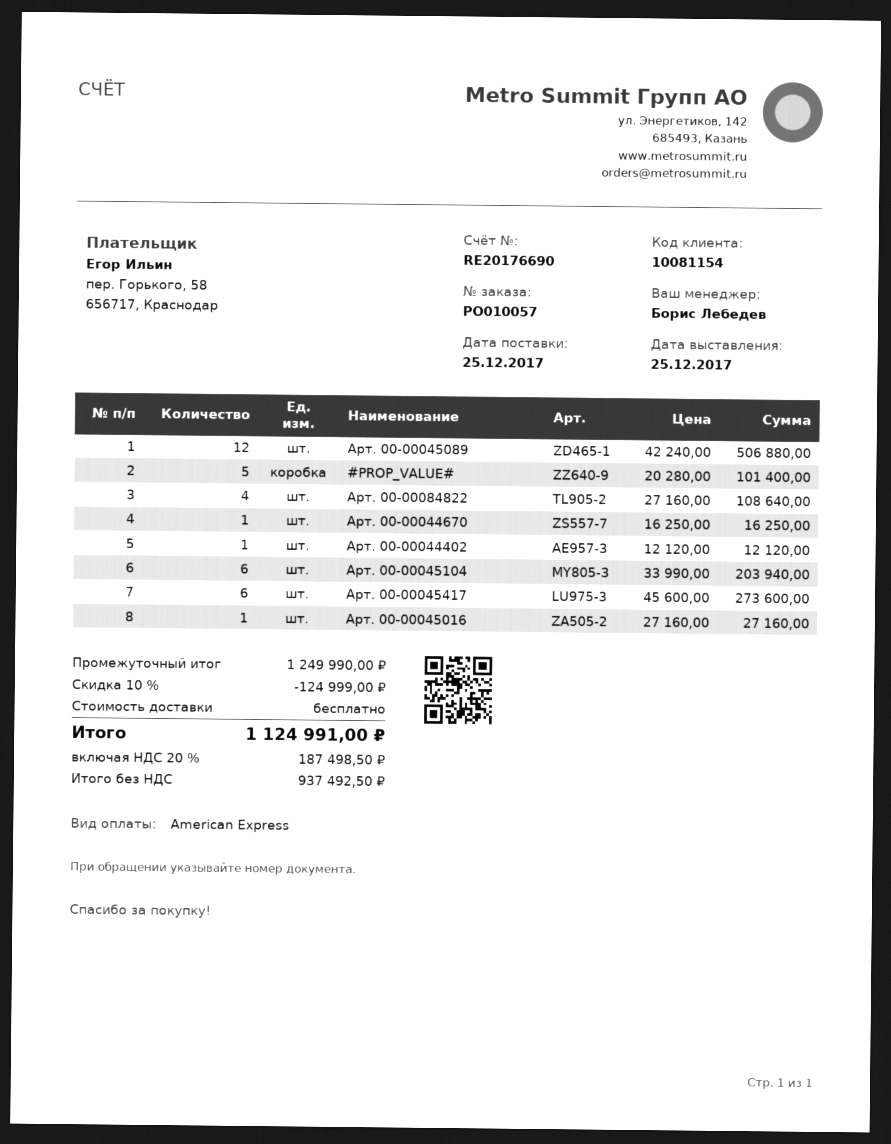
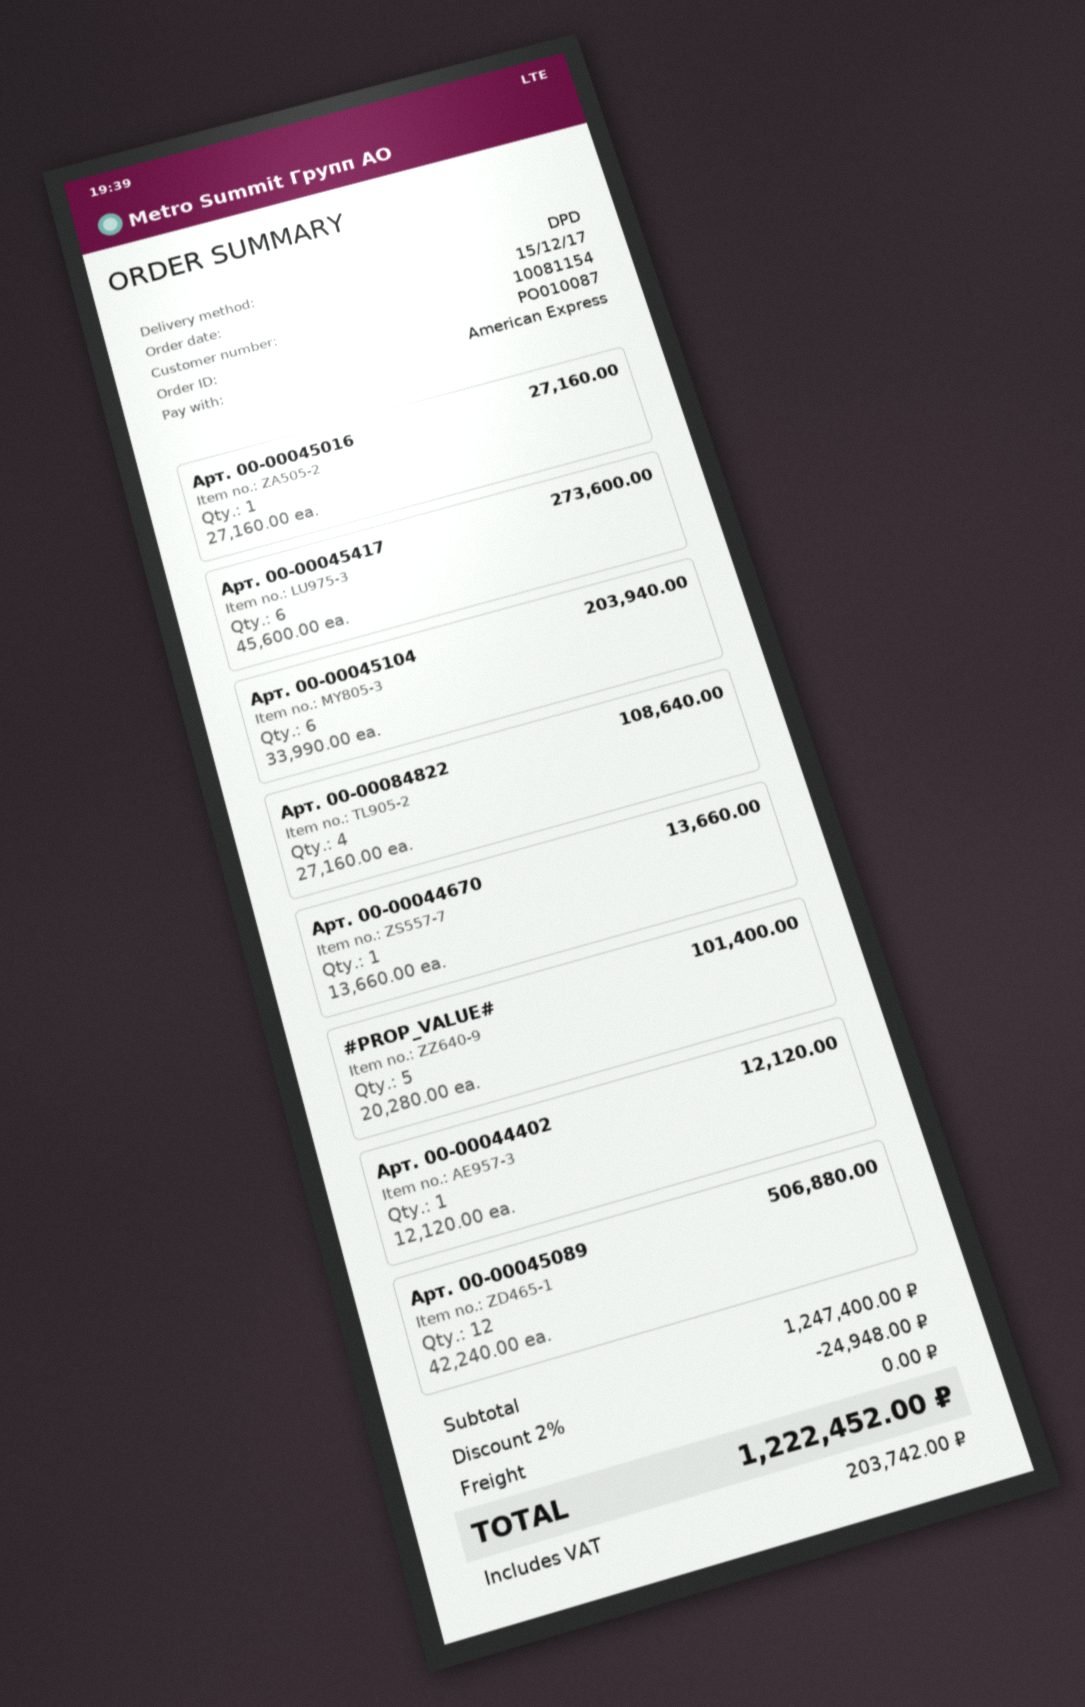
order number: PO010057 -> PO010087
Арт. 00-00044670: 1 x 16250.00 = 16250.00 -> 1 x 13660.00 = 13660.00
subtotal: 1249990.00 -> 1247400.00
discount: 10% = 124999.00 -> 2% = 24948.00
tax: 187498.50 -> 203742.00
total: 1124991.00 -> 1222452.00

